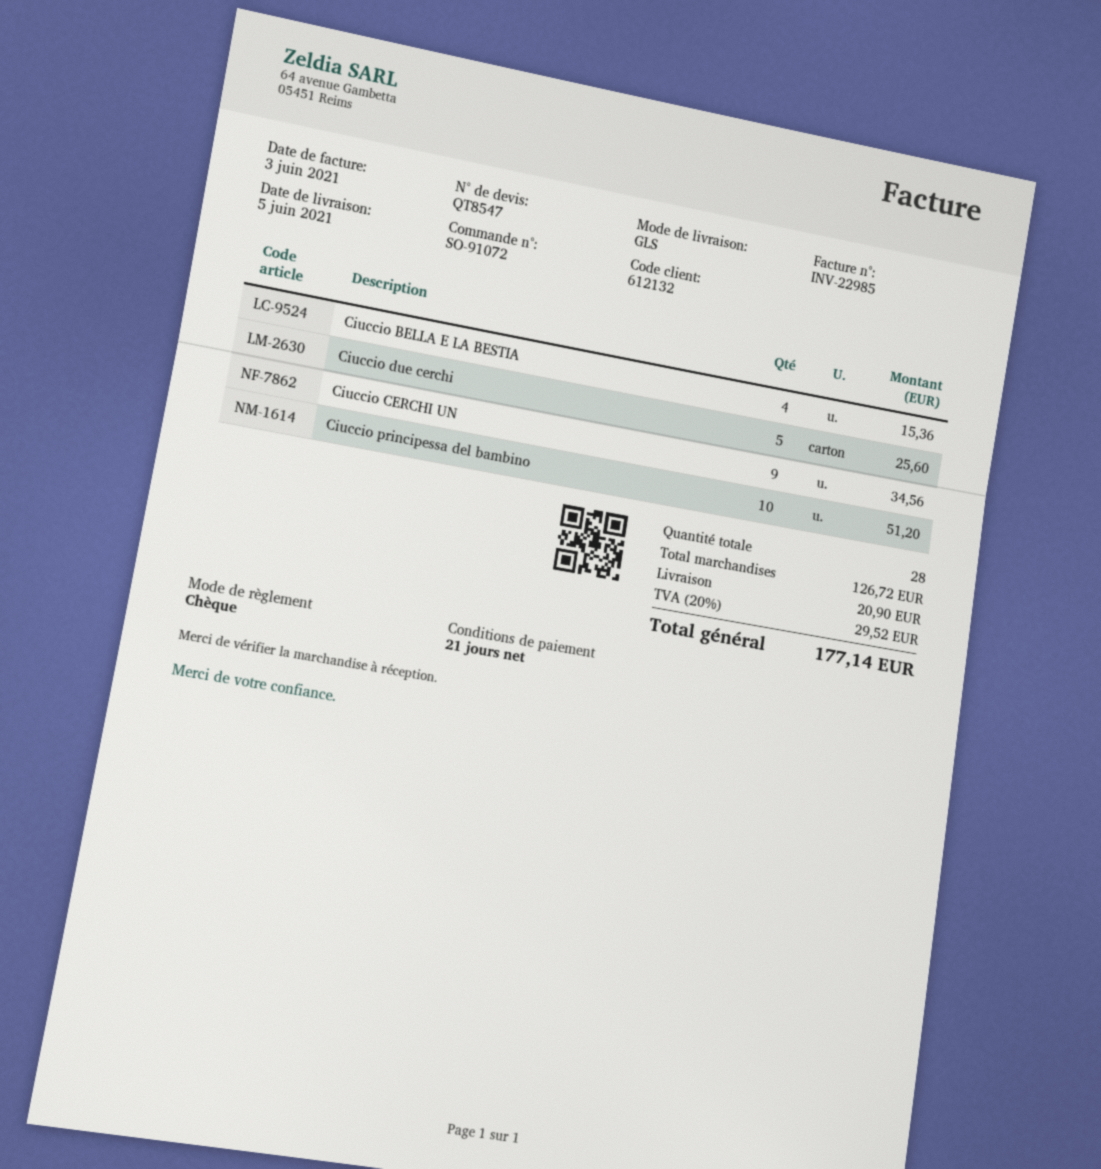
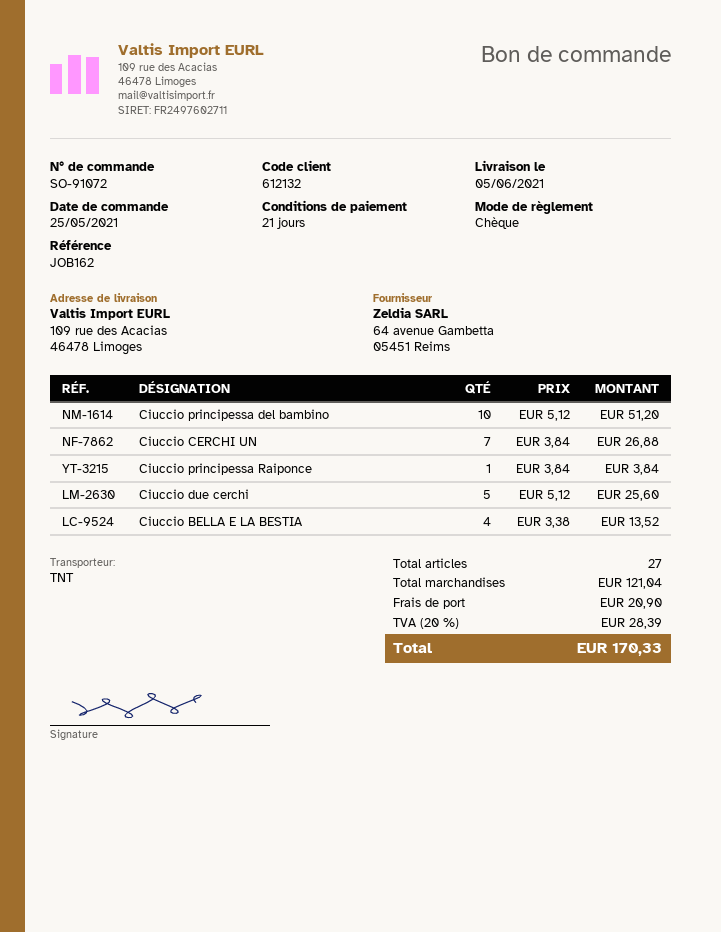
shipping method: GLS -> TNT
Ciuccio BELLA E LA BESTIA: 4 for 15.36 -> 4 for 13.52
Ciuccio CERCHI UN: 9 for 34.56 -> 7 for 26.88
Ciuccio principessa Raiponce: none -> 1 for 3.84
total quantity: 28 -> 27
subtotal: 126.72 -> 121.04
tax: 20% = 29.52 -> 20% = 28.39
total: 177.14 -> 170.33

